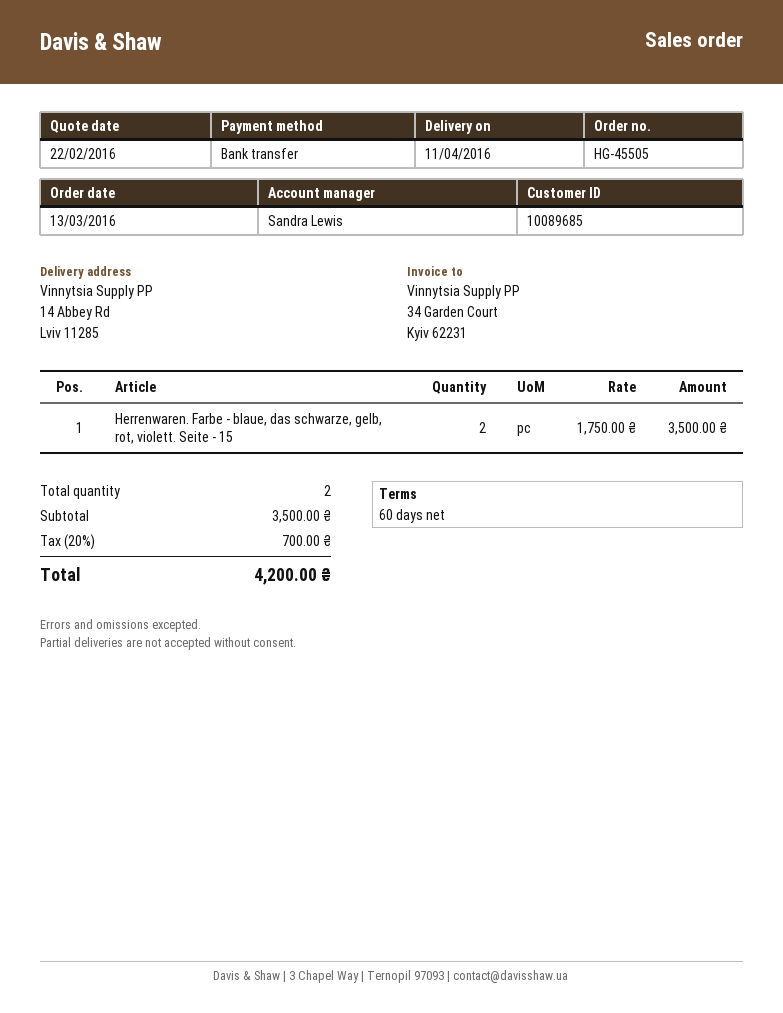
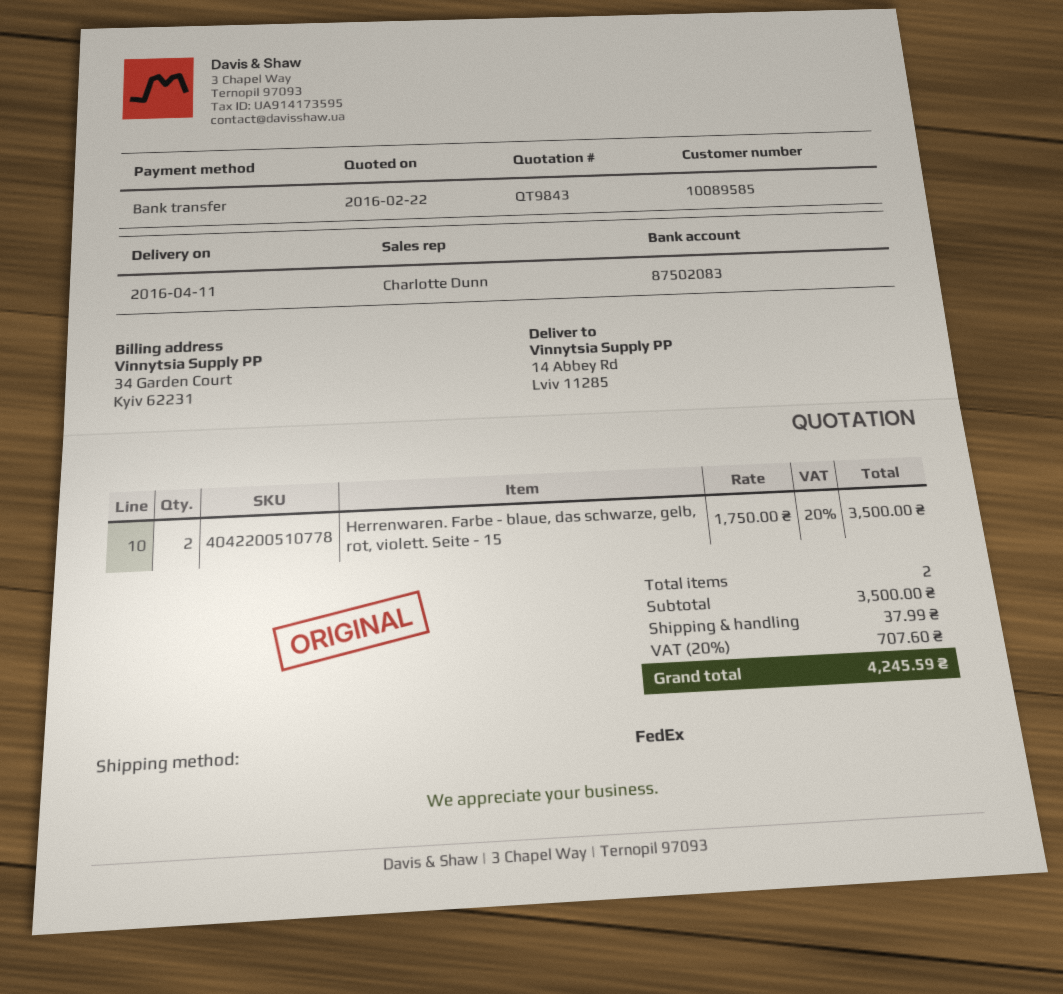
customer number: 10089685 -> 10089585
sales rep: Sandra Lewis -> Charlotte Dunn
shipping: none -> 37.99
tax: 20% = 700.00 -> 20% = 707.60
total: 4200.00 -> 4245.59

